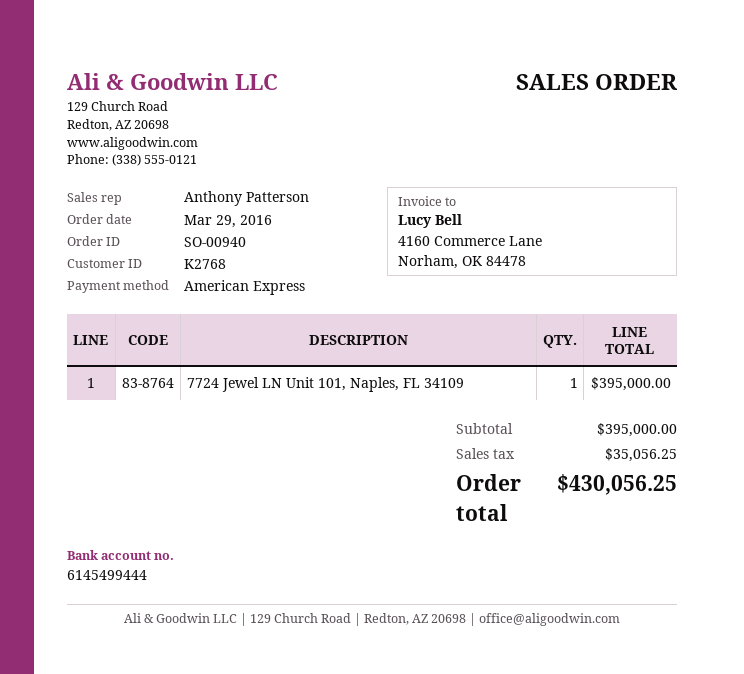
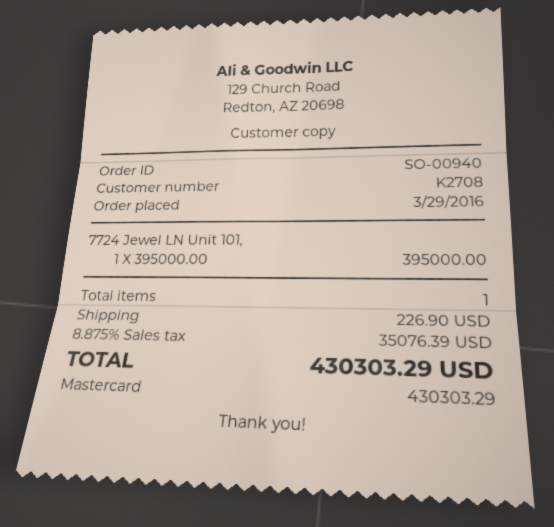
customer number: K2768 -> K2708
payment method: American Express -> Mastercard
shipping: none -> 226.90
tax: 35056.25 -> 35076.39
total: 430056.25 -> 430303.29

